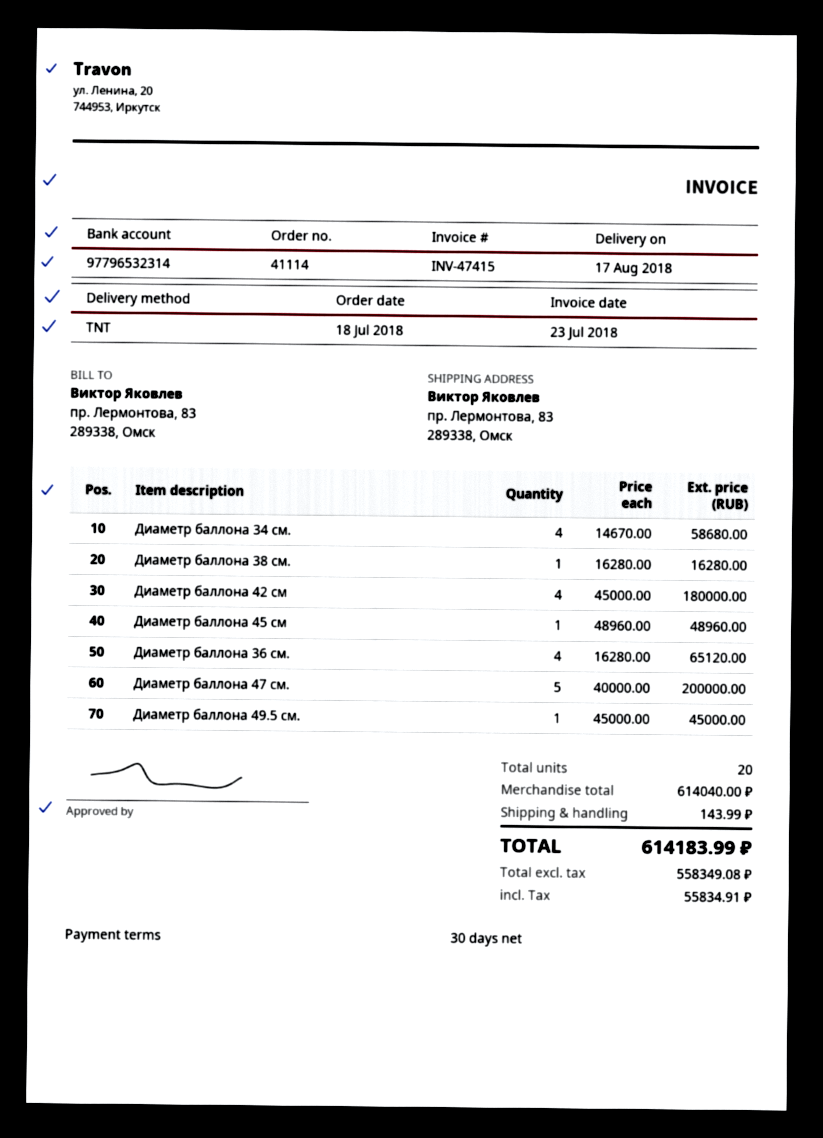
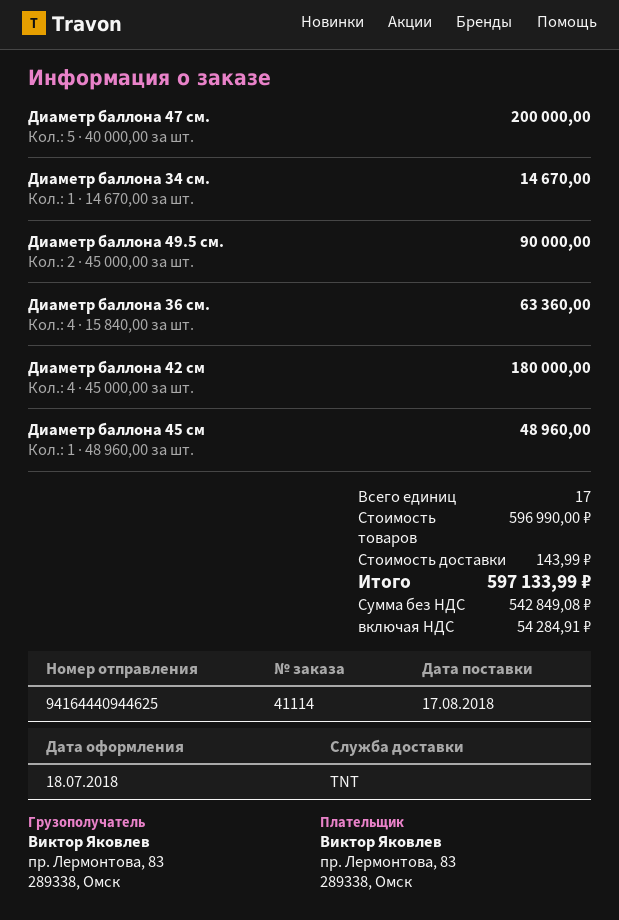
Диаметр баллона 34 см.: 4 x 14670.00 = 58680.00 -> 1 x 14670.00 = 14670.00
Диаметр баллона 38 см.: 1 x 16280.00 = 16280.00 -> none
Диаметр баллона 36 см.: 4 x 16280.00 = 65120.00 -> 4 x 15840.00 = 63360.00
Диаметр баллона 49.5 см.: 1 x 45000.00 = 45000.00 -> 2 x 45000.00 = 90000.00
total quantity: 20 -> 17
subtotal: 614040.00 -> 596990.00
net: 558349.08 -> 542849.08
tax: 55834.91 -> 54284.91
total: 614183.99 -> 597133.99

